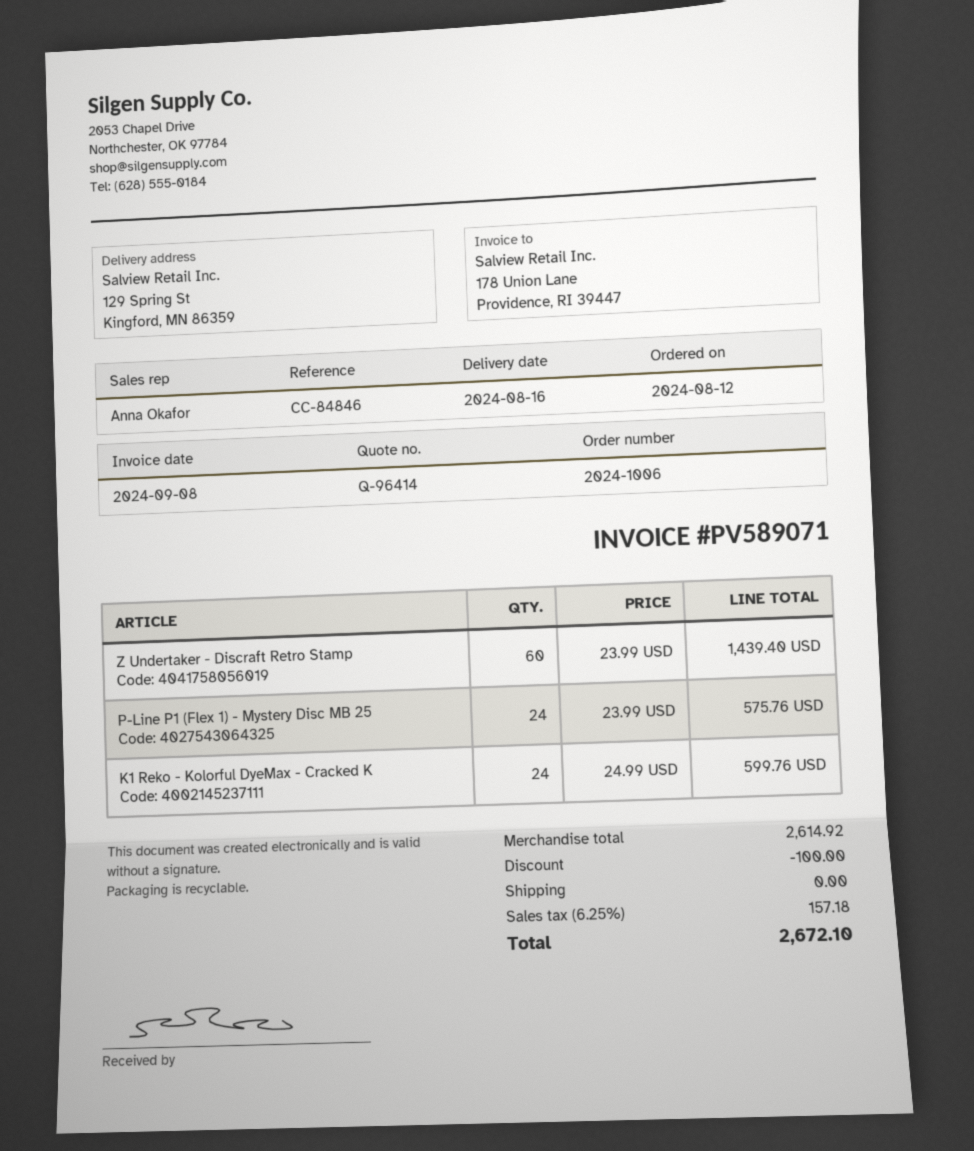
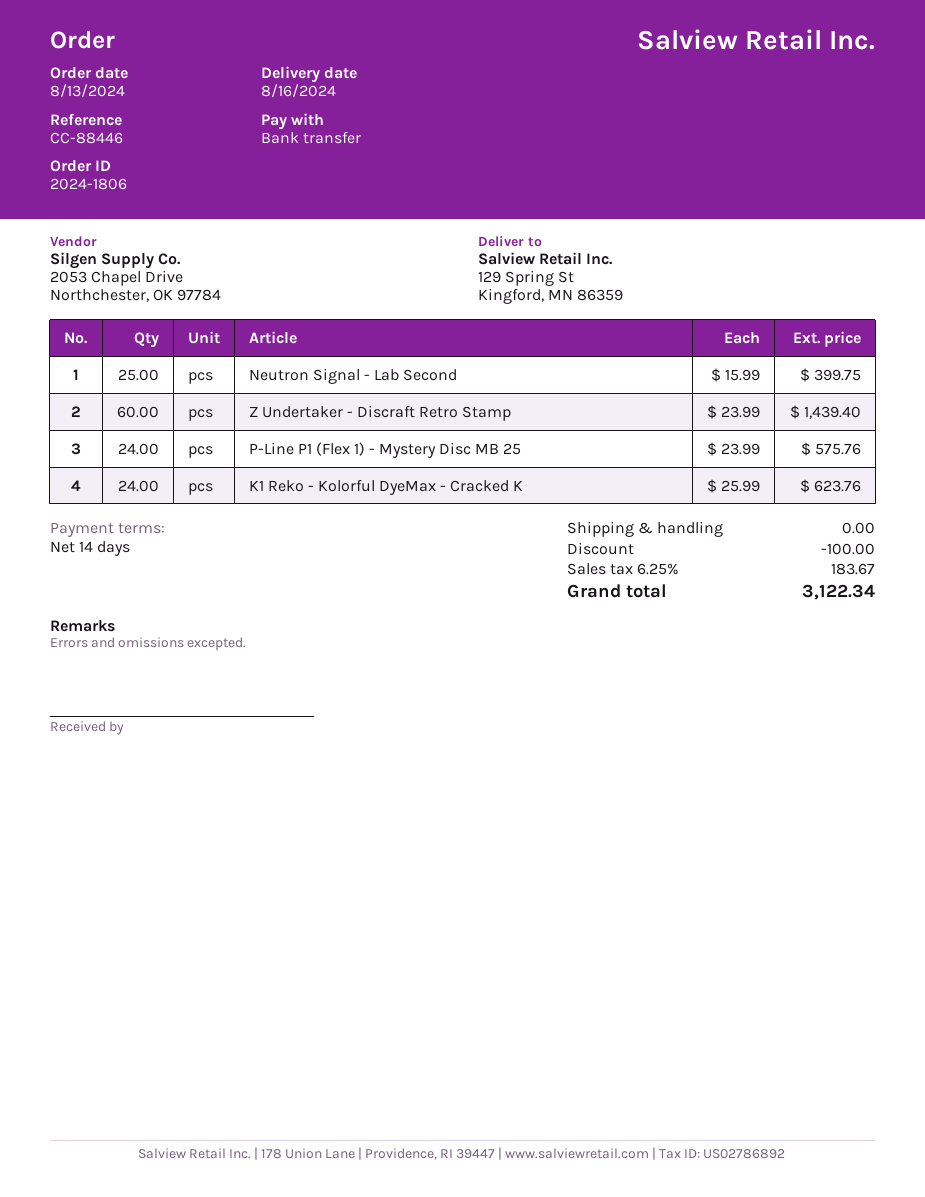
order number: 2024-1006 -> 2024-1806
order date: 2024-08-12 -> 2024-08-13
reference: CC-84846 -> CC-88446
K1 Reko - Kolorful DyeMax - Cracked K: 24 x 24.99 = 599.76 -> 24 x 25.99 = 623.76
Neutron Signal - Lab Second: none -> 25 x 15.99 = 399.75
tax: 6.25% = 157.18 -> 6.25% = 183.67
total: 2672.10 -> 3122.34

